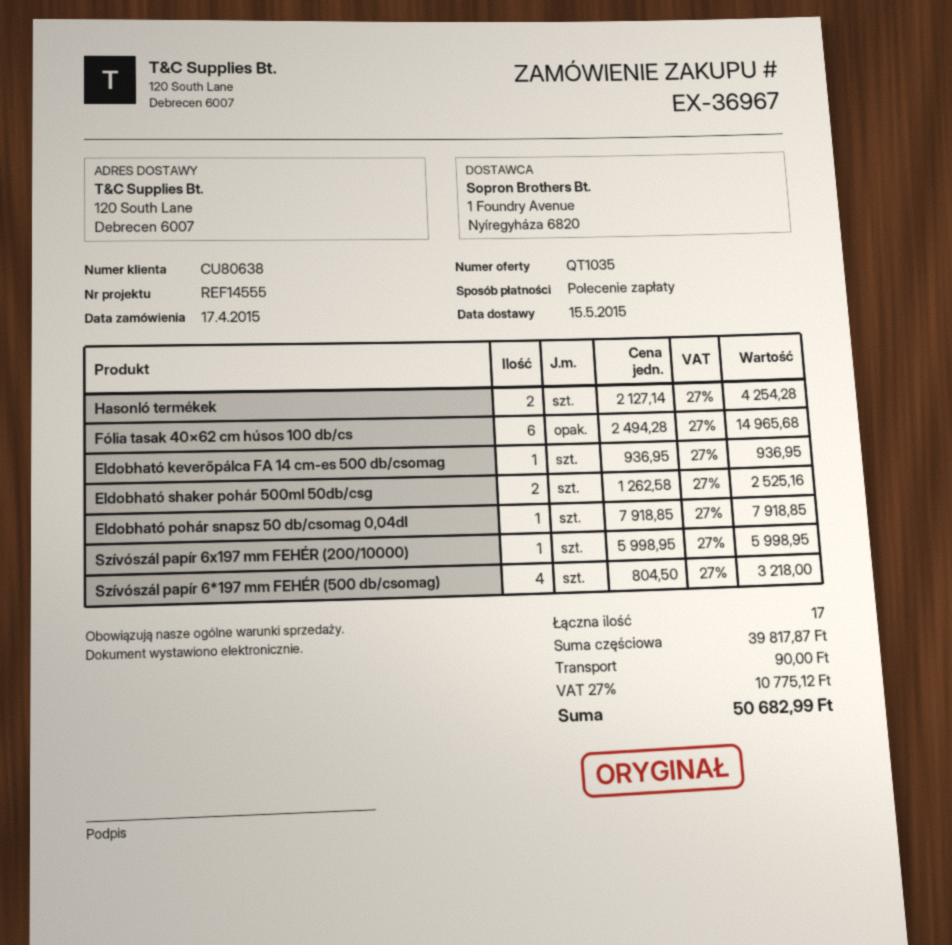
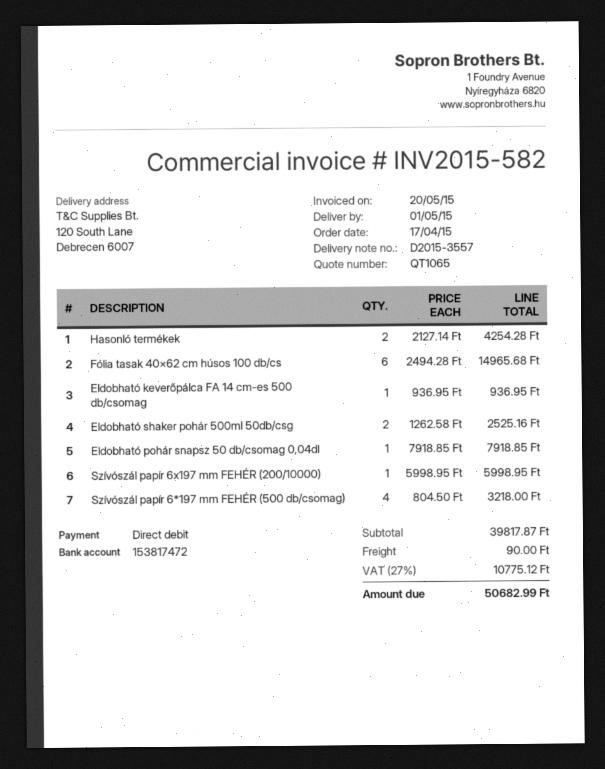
quote number: QT1035 -> QT1065
delivery date: 2015-05-15 -> 2015-05-01

